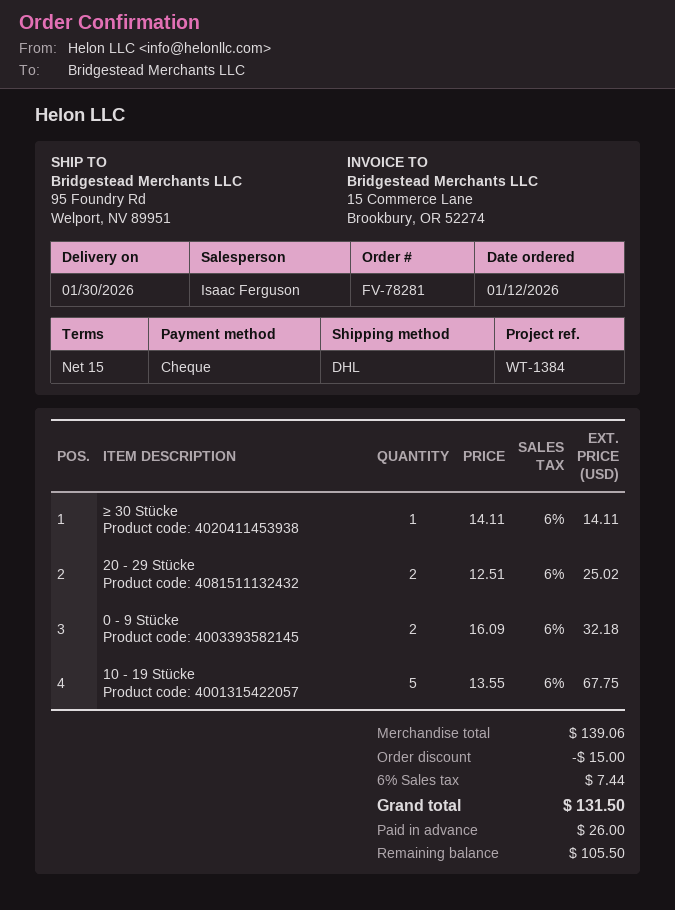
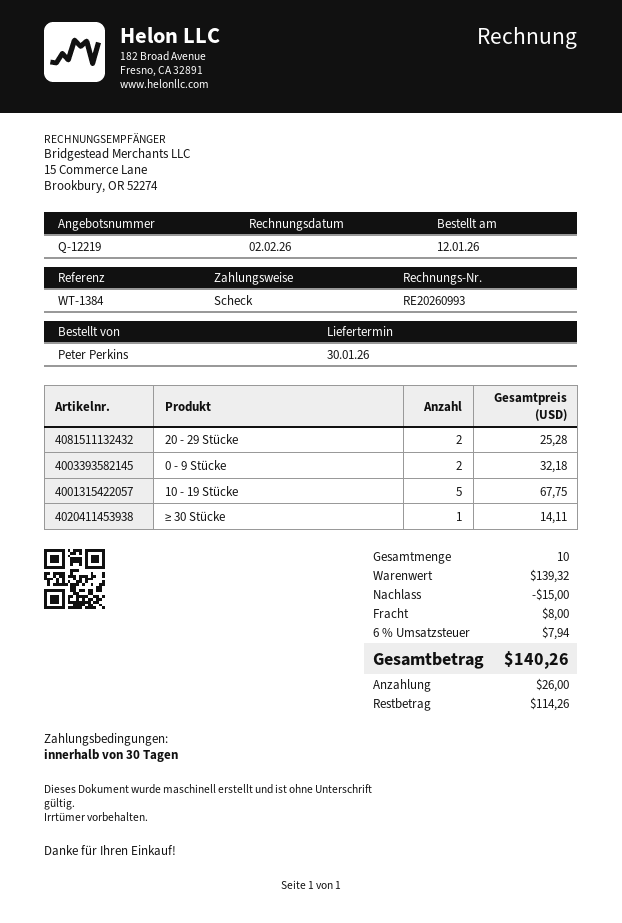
payment terms: 15 days -> 30 days
20 - 29 Stücke: 2 for 25.02 -> 2 for 25.28
subtotal: 139.06 -> 139.32
shipping: none -> 8.00
tax: 6% = 7.44 -> 6% = 7.94
total: 131.50 -> 140.26
balance: 105.50 -> 114.26

